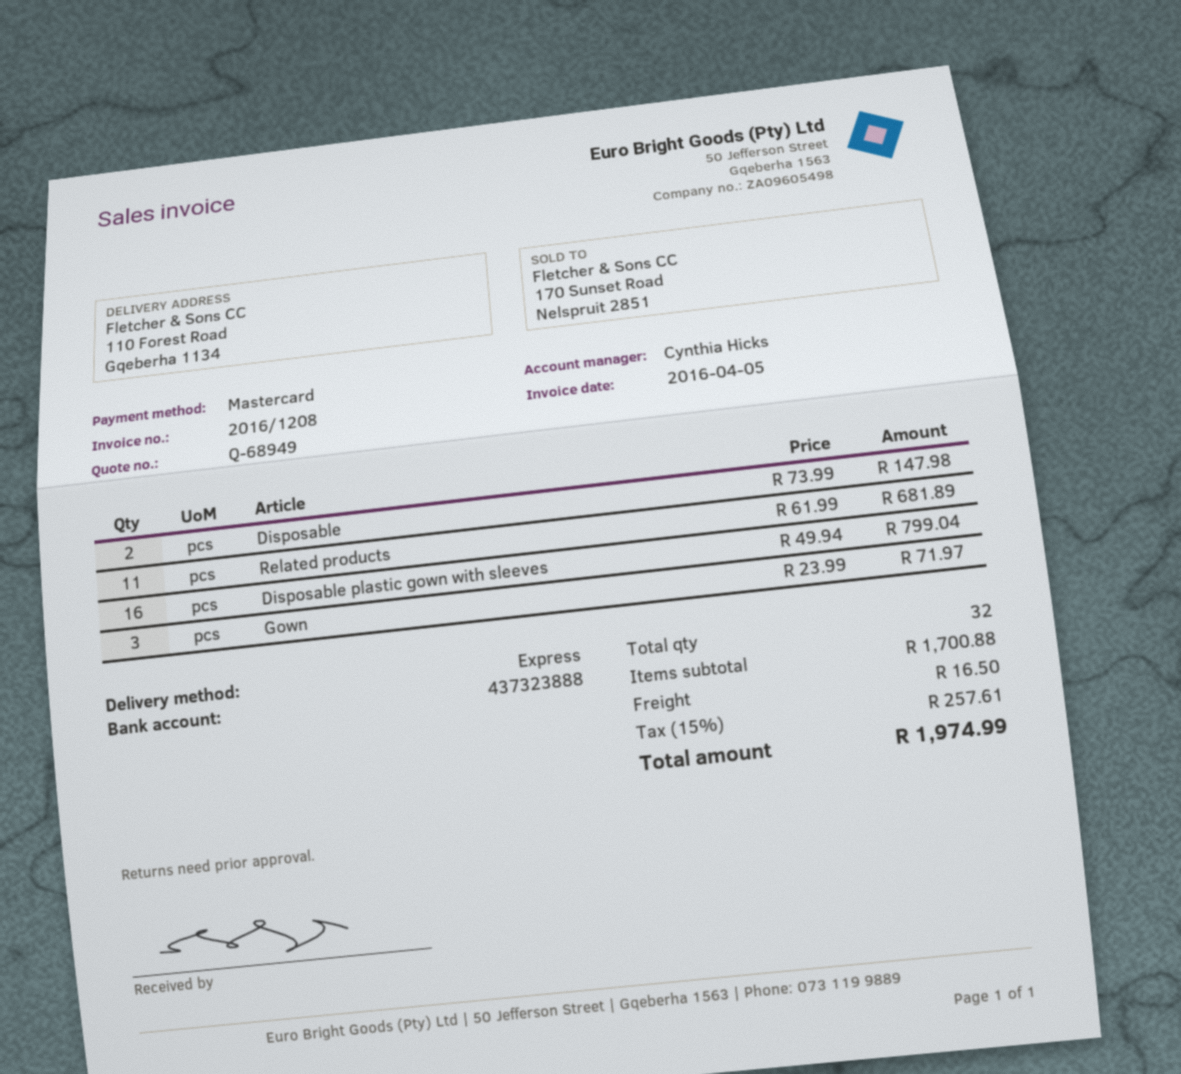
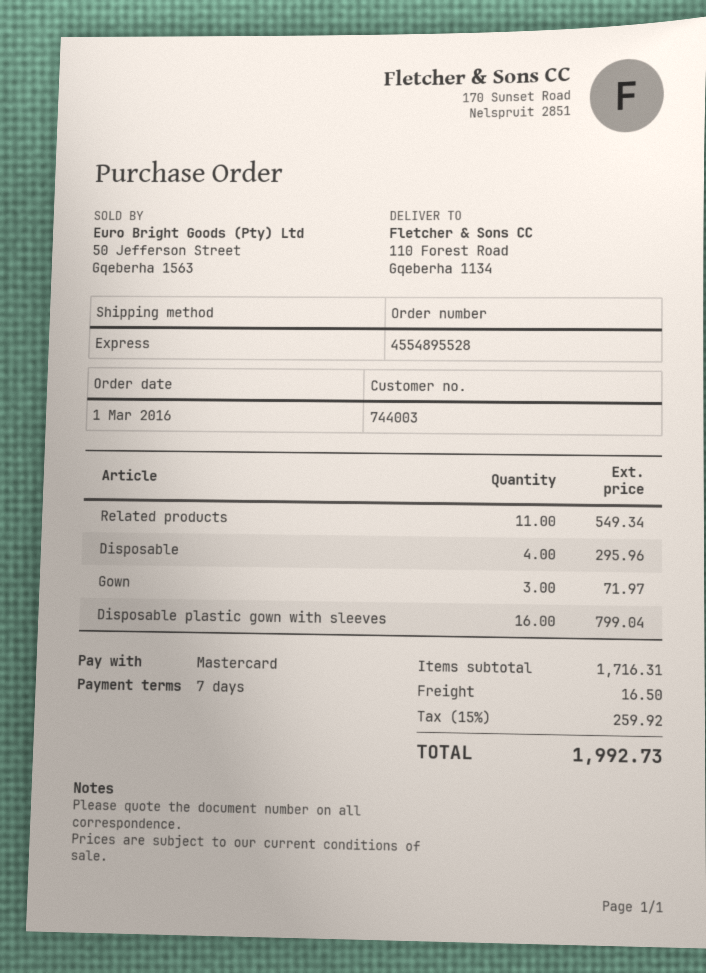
Disposable: 2 for 147.98 -> 4 for 295.96
Related products: 11 for 681.89 -> 11 for 549.34
subtotal: 1700.88 -> 1716.31
tax: 15% = 257.61 -> 15% = 259.92
total: 1974.99 -> 1992.73

